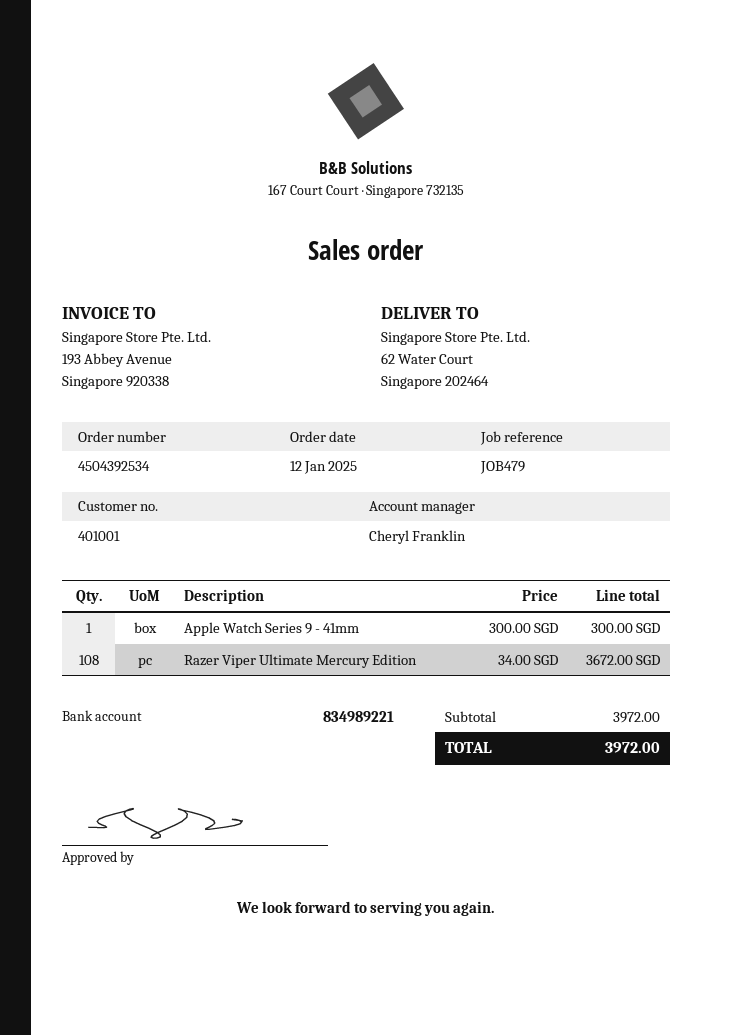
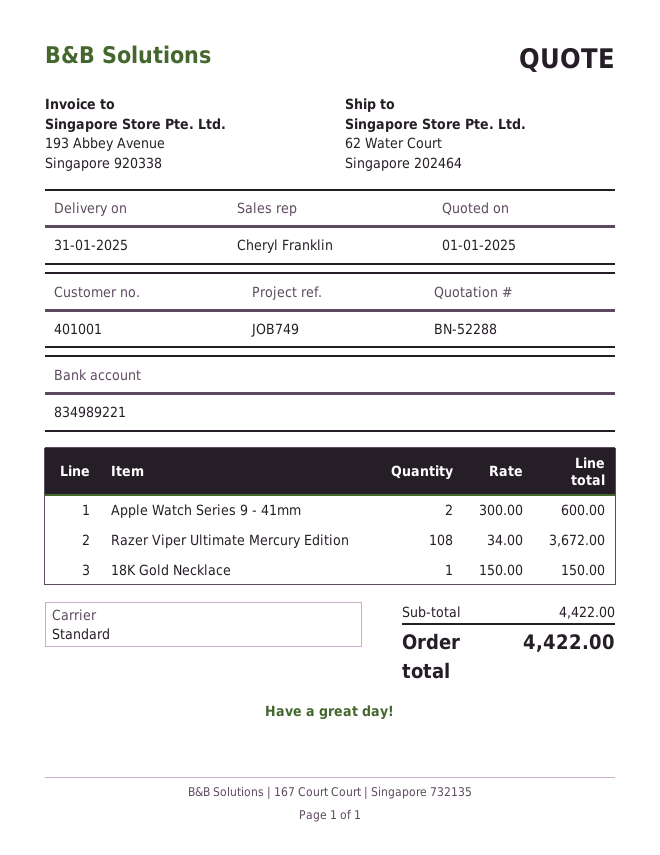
reference: JOB479 -> JOB749
Apple Watch Series 9 - 41mm: 1 x 300.00 = 300.00 -> 2 x 300.00 = 600.00
18K Gold Necklace: none -> 1 x 150.00 = 150.00
subtotal: 3972.00 -> 4422.00
total: 3972.00 -> 4422.00

